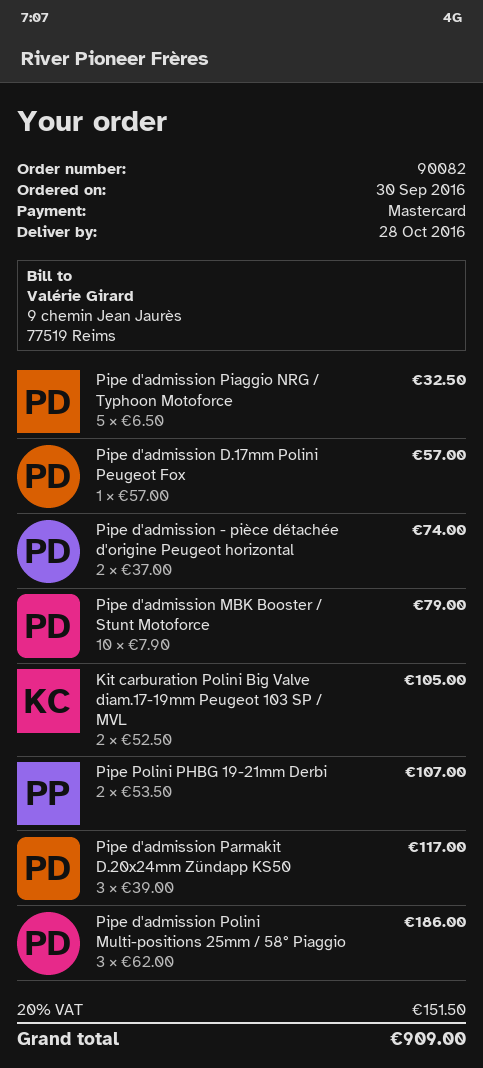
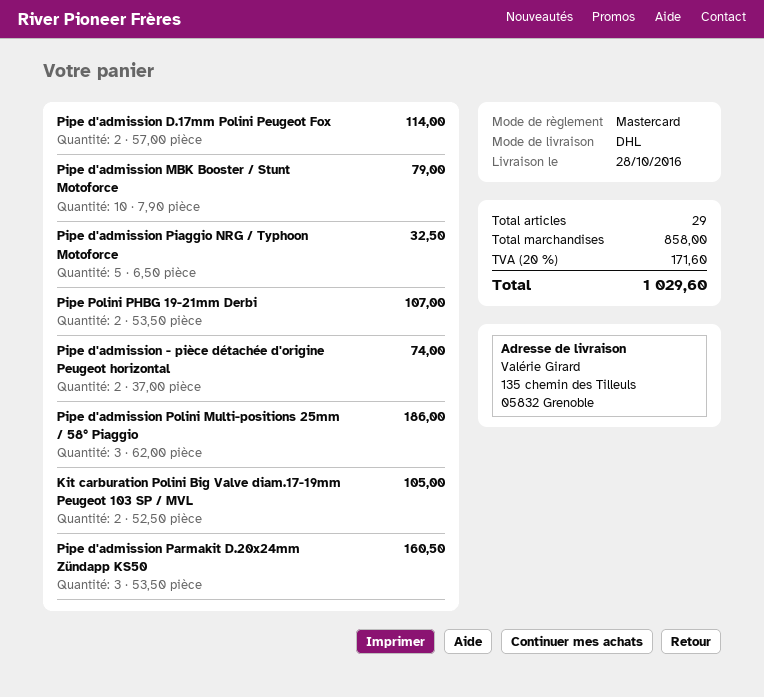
Pipe d'admission D.17mm Polini Peugeot Fox: 1 x 57.00 = 57.00 -> 2 x 57.00 = 114.00
Pipe d'admission Parmakit D.20x24mm Zündapp KS50: 3 x 39.00 = 117.00 -> 3 x 53.50 = 160.50
tax: 20% = 151.50 -> 20% = 171.60
total: 909.00 -> 1029.60

